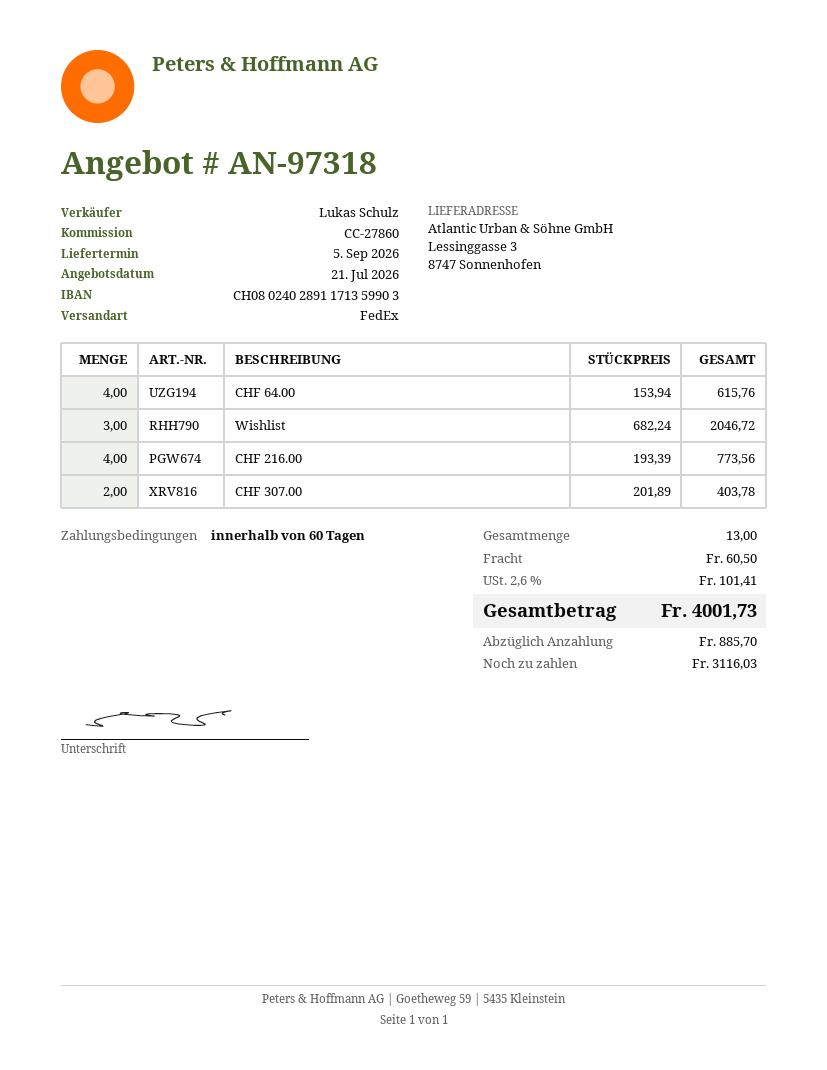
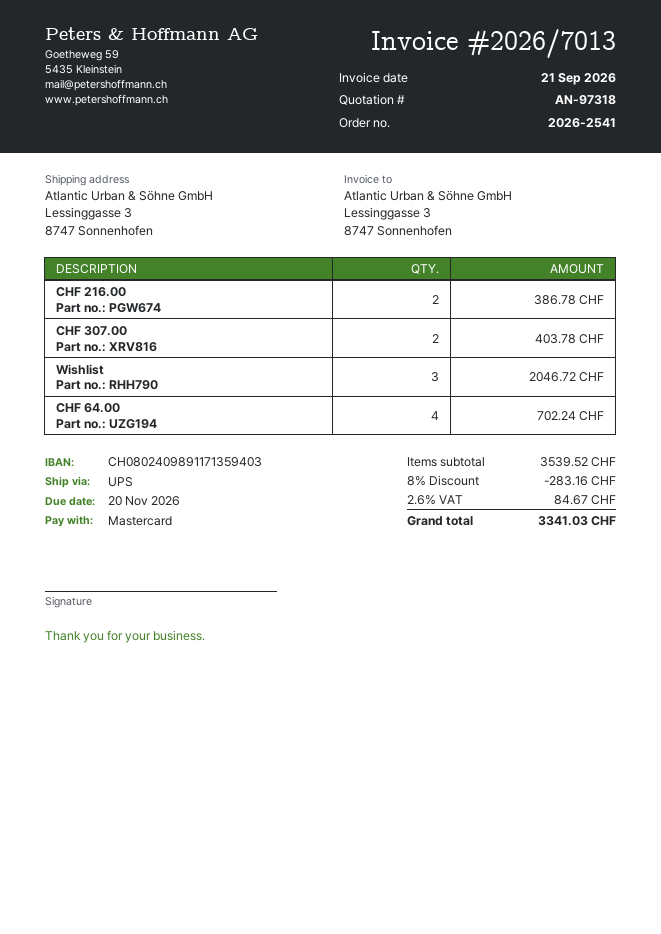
bank account: CH0802402891171359903 -> CH0802409891171359403
shipping method: FedEx -> UPS
CHF 64.00: 4 for 615.76 -> 4 for 702.24
CHF 216.00: 4 for 773.56 -> 2 for 386.78
discount: none -> 8% = 283.16
shipping: 60.50 -> none
tax: 2.6% = 101.41 -> 2.6% = 84.67
total: 4001.73 -> 3341.03

